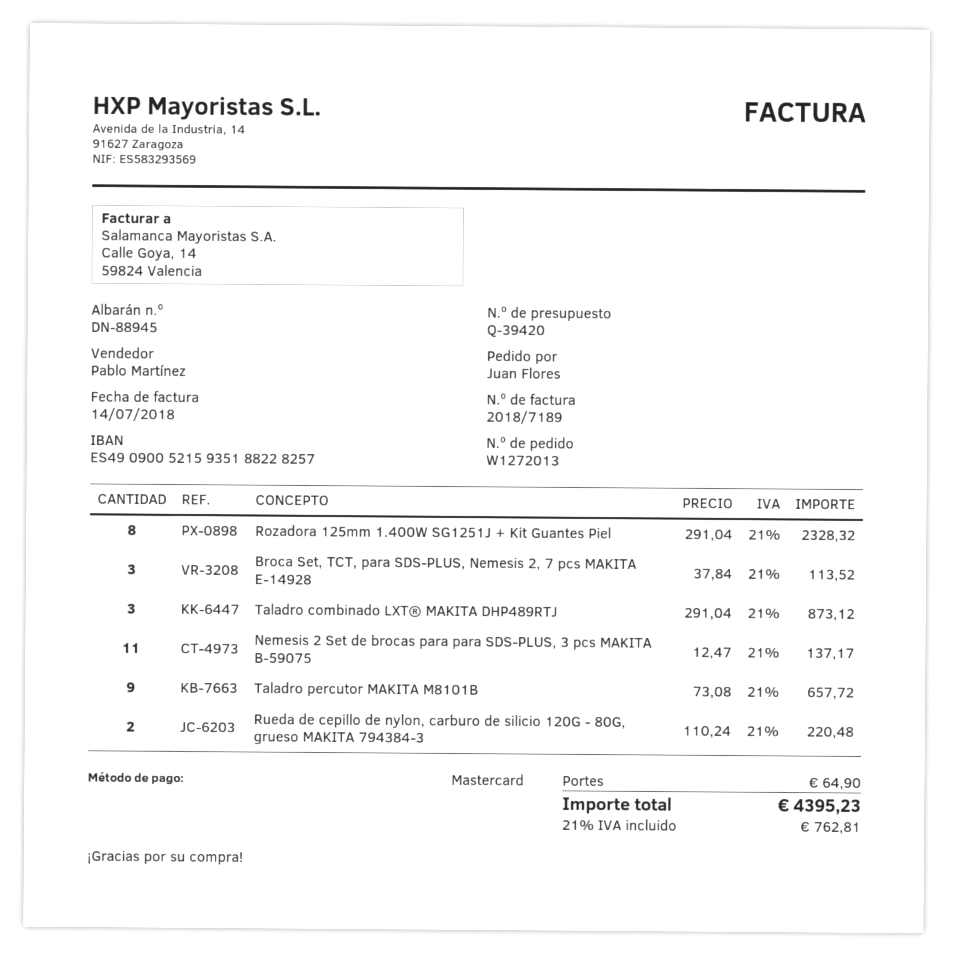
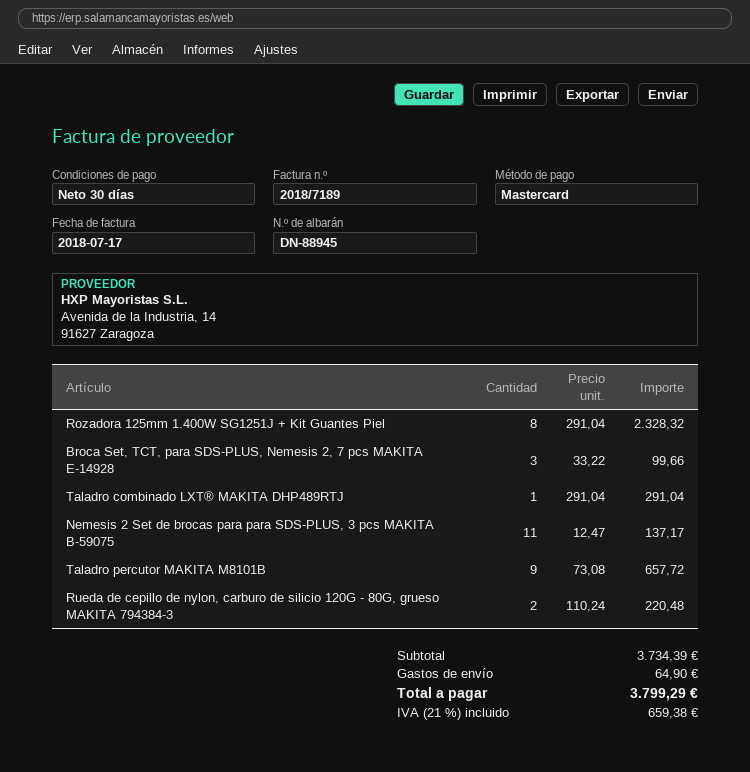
invoice date: 2018-07-14 -> 2018-07-17
Broca Set, TCT, para SDS-PLUS, Nemesis 2, 7 pcs MAKITA E-14928: 3 x 37.84 = 113.52 -> 3 x 33.22 = 99.66
Taladro combinado LXT® MAKITA DHP489RTJ: 3 x 291.04 = 873.12 -> 1 x 291.04 = 291.04
tax: 21% = 762.81 -> 21% = 659.38
total: 4395.23 -> 3799.29

